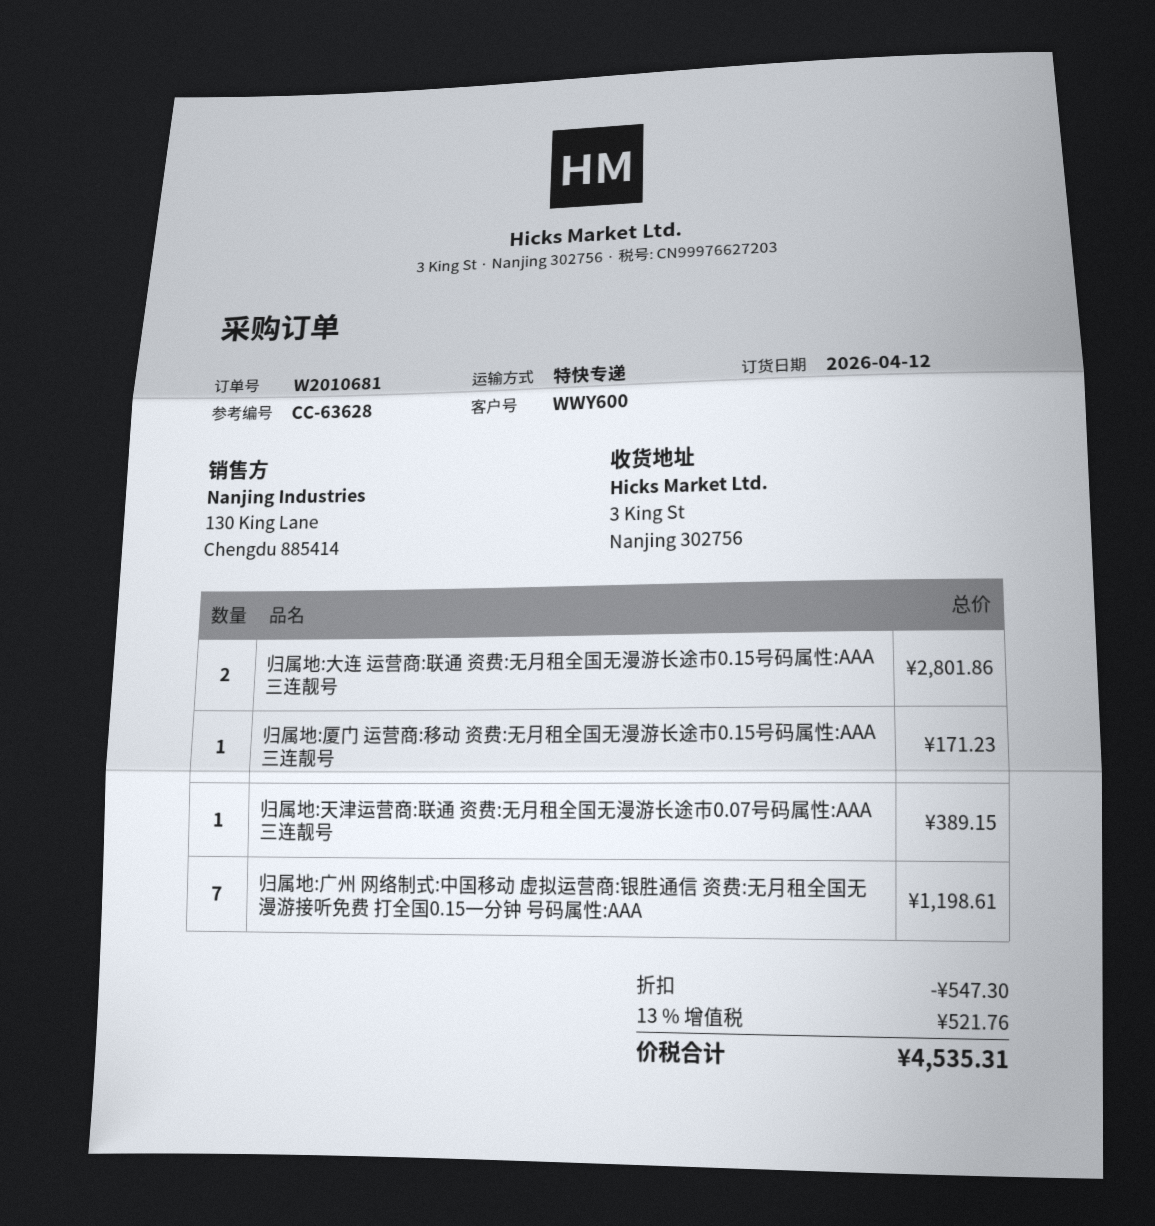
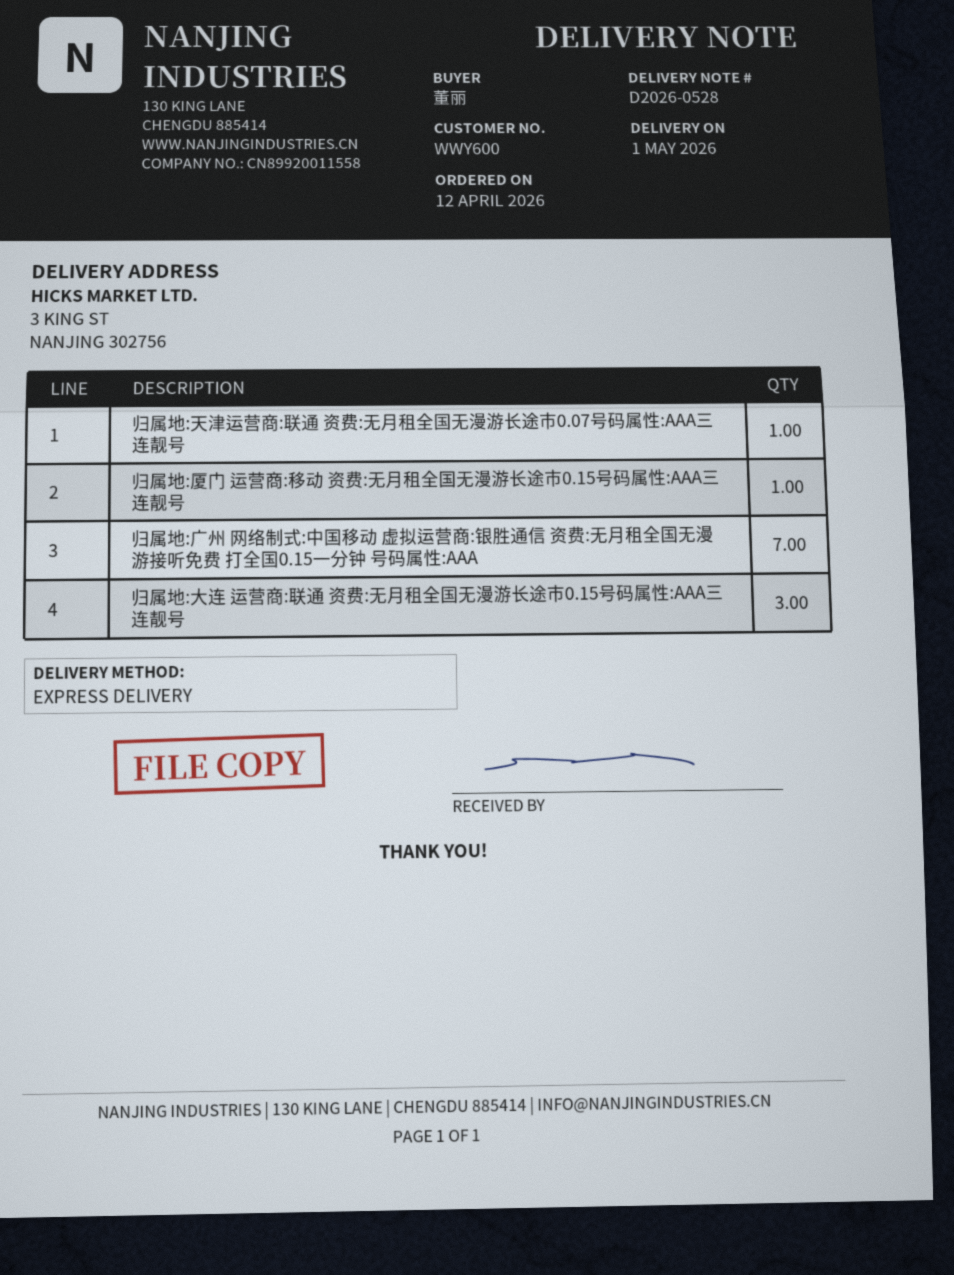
归属地:大连 运营商:联通 资费:无月租全国无漫游长途市0.15号码属性:AAA三连靓号: 2 -> 3

